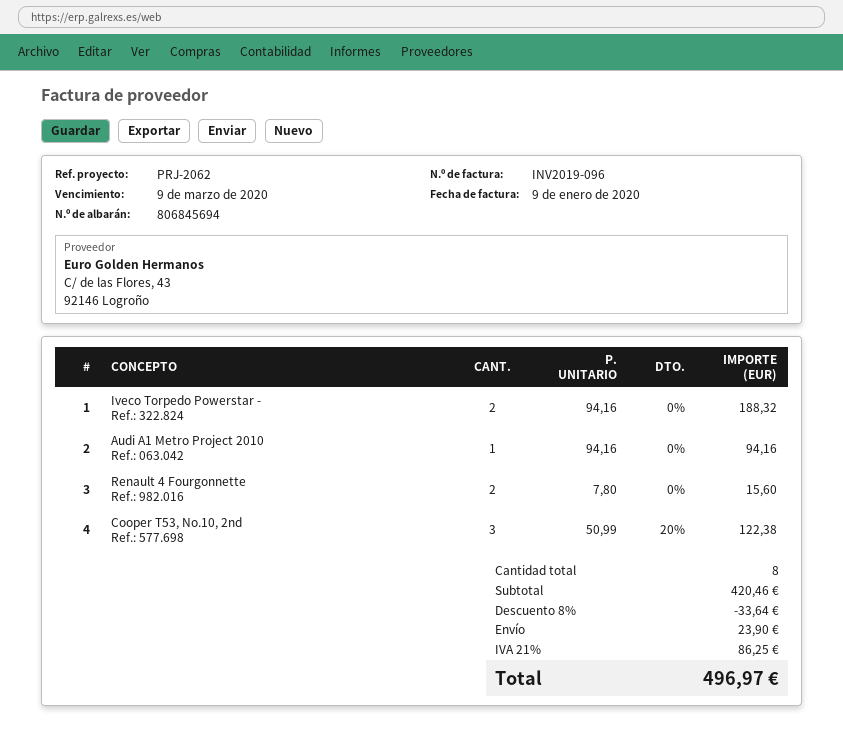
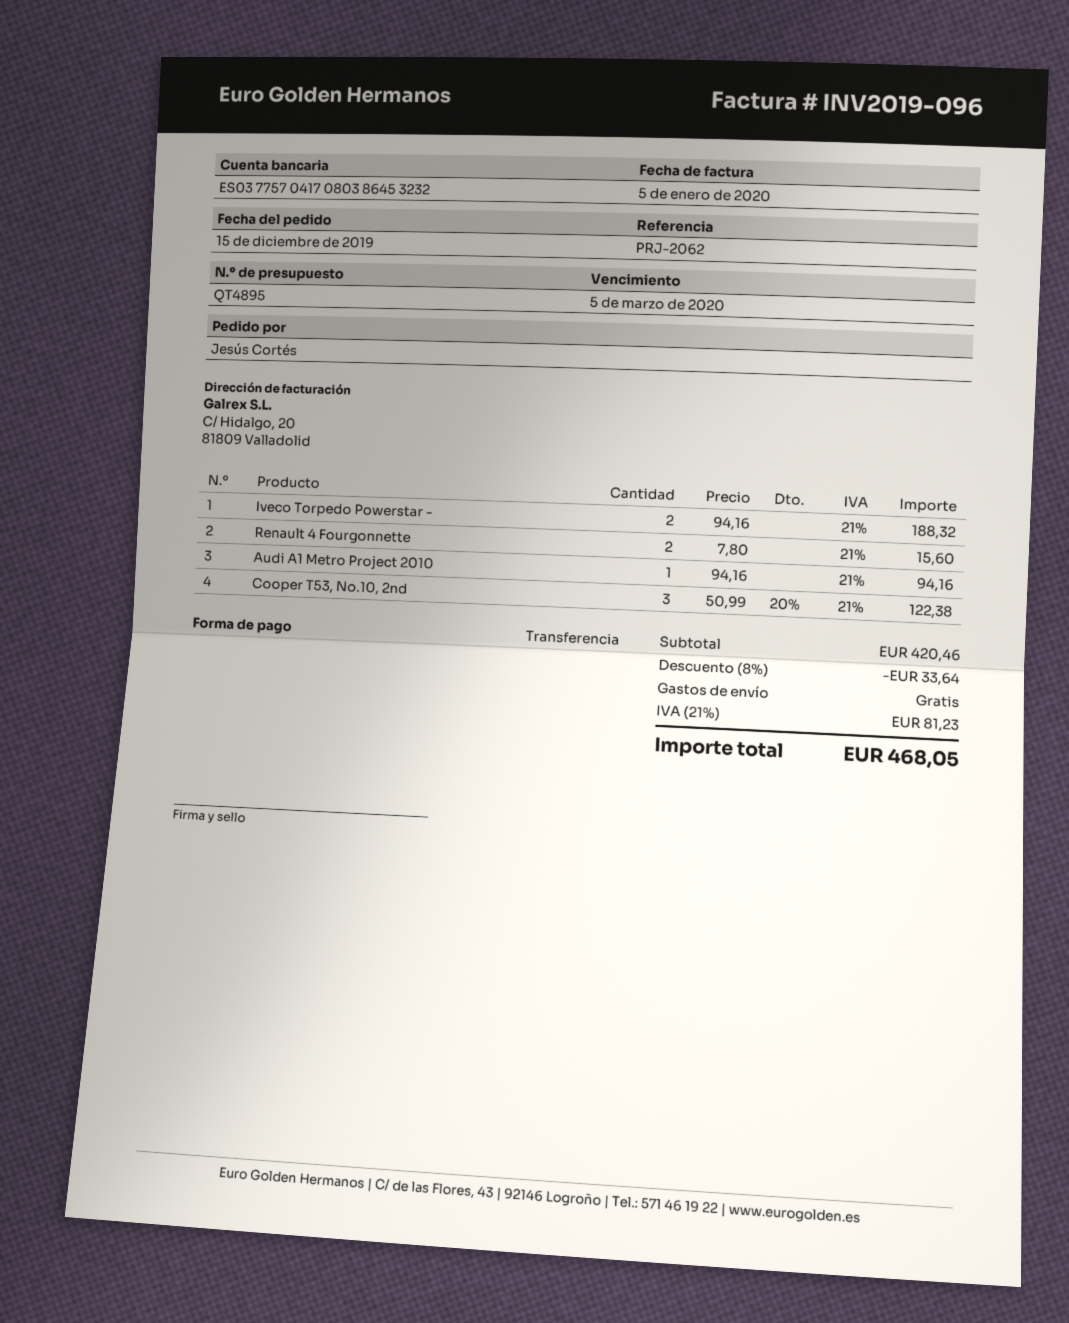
invoice date: 2020-01-09 -> 2020-01-05
due date: 2020-03-09 -> 2020-03-05
shipping: 23.90 -> 0.00
tax: 21% = 86.25 -> 21% = 81.23
total: 496.97 -> 468.05

